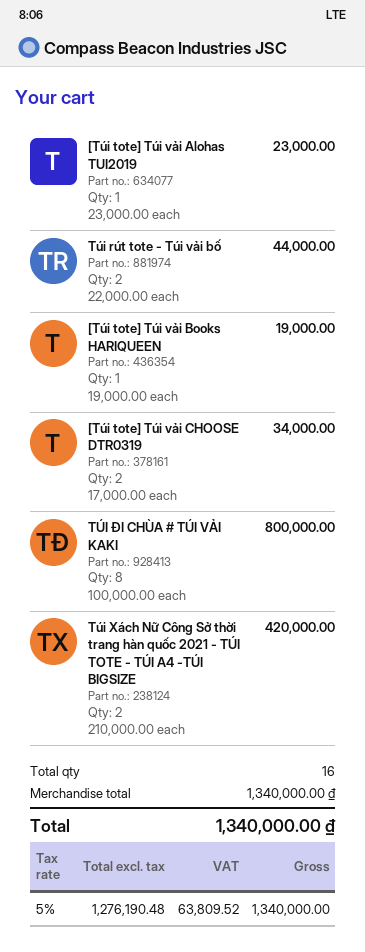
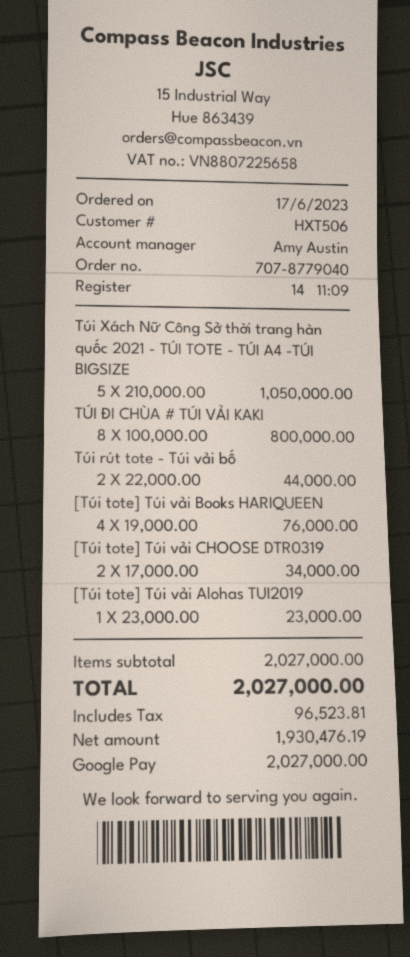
[Túi tote] Túi vải Books HARIQUEEN: 1 x 19000.00 = 19000.00 -> 4 x 19000.00 = 76000.00
Túi Xách Nữ Công Sở thời trang hàn quốc 2021 - TÚI TOTE - TÚI A4 -TÚI BIGSIZE: 2 x 210000.00 = 420000.00 -> 5 x 210000.00 = 1050000.00
subtotal: 1340000.00 -> 2027000.00
net: 1276190.48 -> 1930476.19
tax: 63809.52 -> 96523.81
total: 1340000.00 -> 2027000.00

